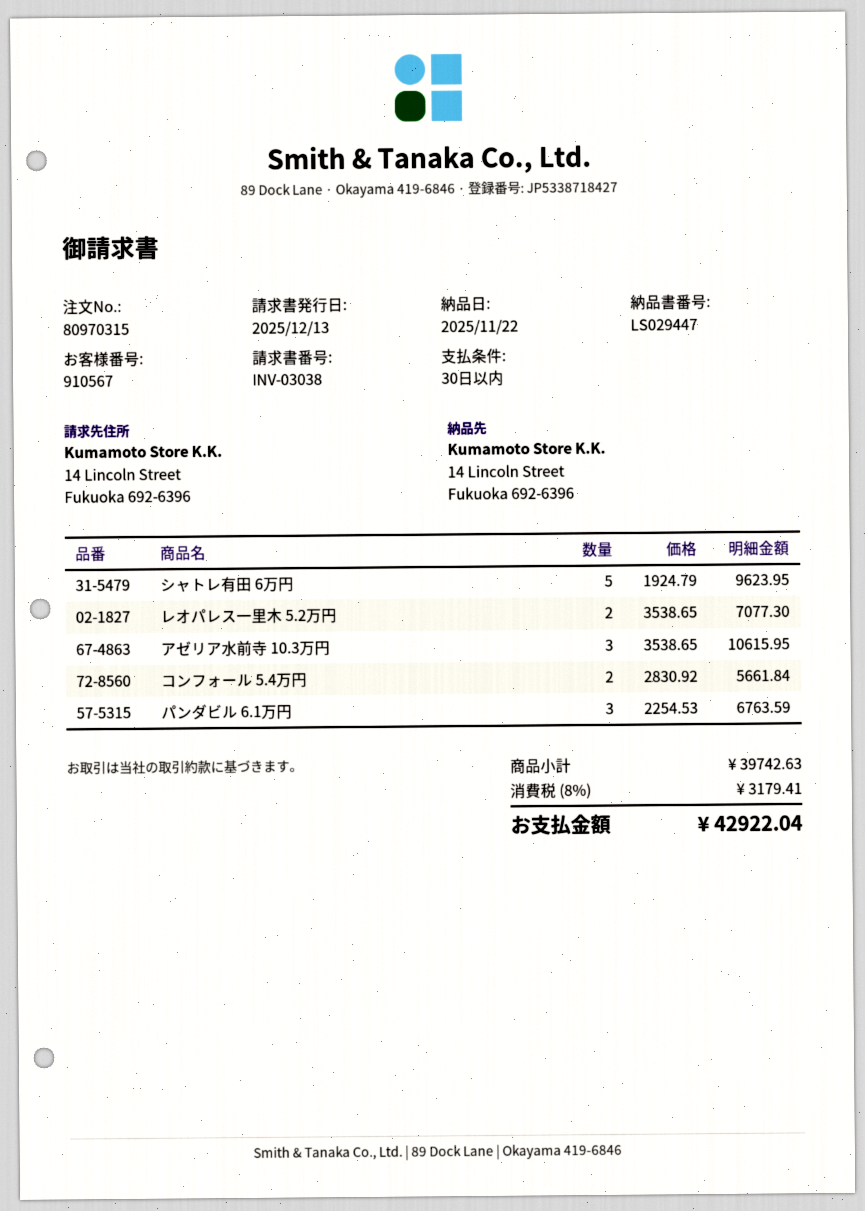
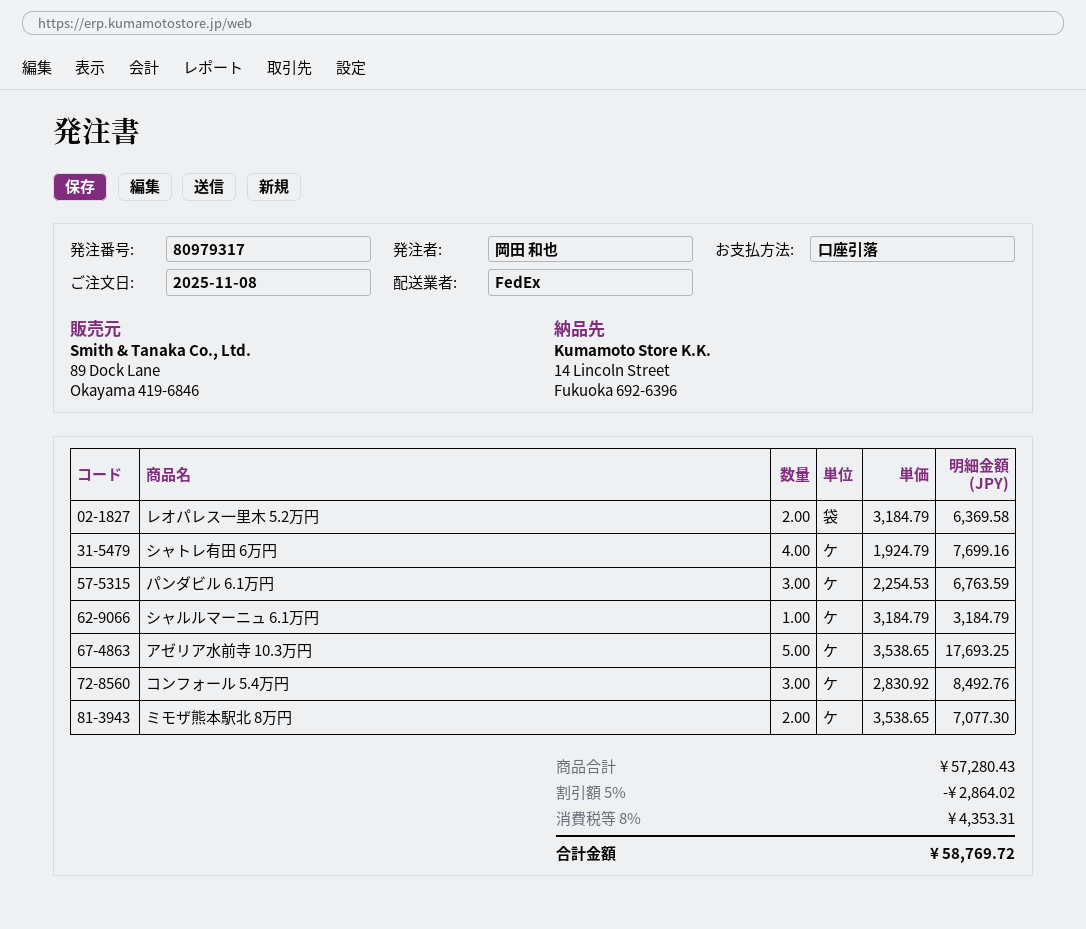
order number: 80970315 -> 80979317
シャトレ有田 6万円: 5 x 1924.79 = 9623.95 -> 4 x 1924.79 = 7699.16
レオパレス一里木 5.2万円: 2 x 3538.65 = 7077.30 -> 2 x 3184.79 = 6369.58
アゼリア水前寺 10.3万円: 3 x 3538.65 = 10615.95 -> 5 x 3538.65 = 17693.25
コンフォール 5.4万円: 2 x 2830.92 = 5661.84 -> 3 x 2830.92 = 8492.76
シャルルマーニュ 6.1万円: none -> 1 x 3184.79 = 3184.79
ミモザ熊本駅北 8万円: none -> 2 x 3538.65 = 7077.30
subtotal: 39742.63 -> 57280.43
discount: none -> 5% = 2864.02
tax: 8% = 3179.41 -> 8% = 4353.31
total: 42922.04 -> 58769.72

